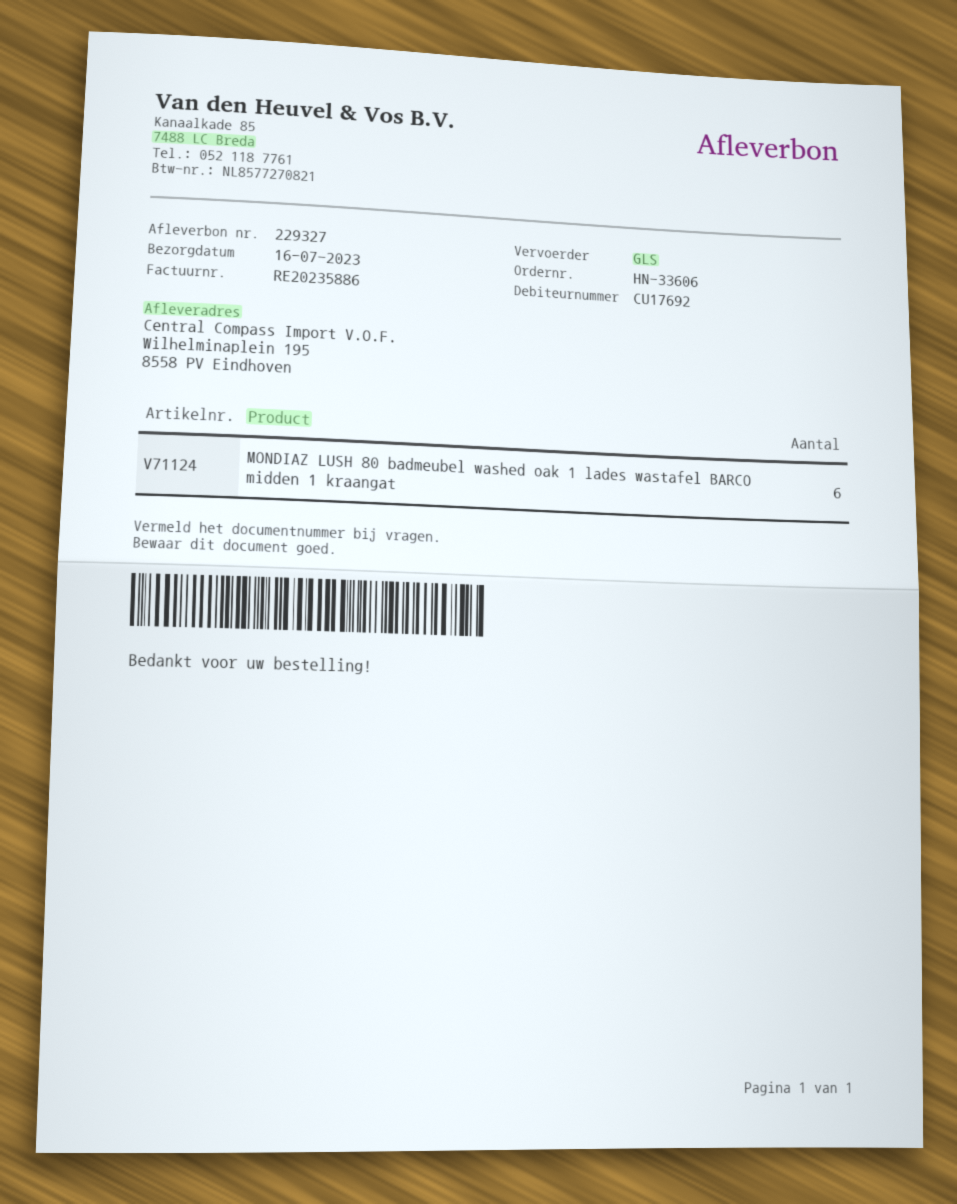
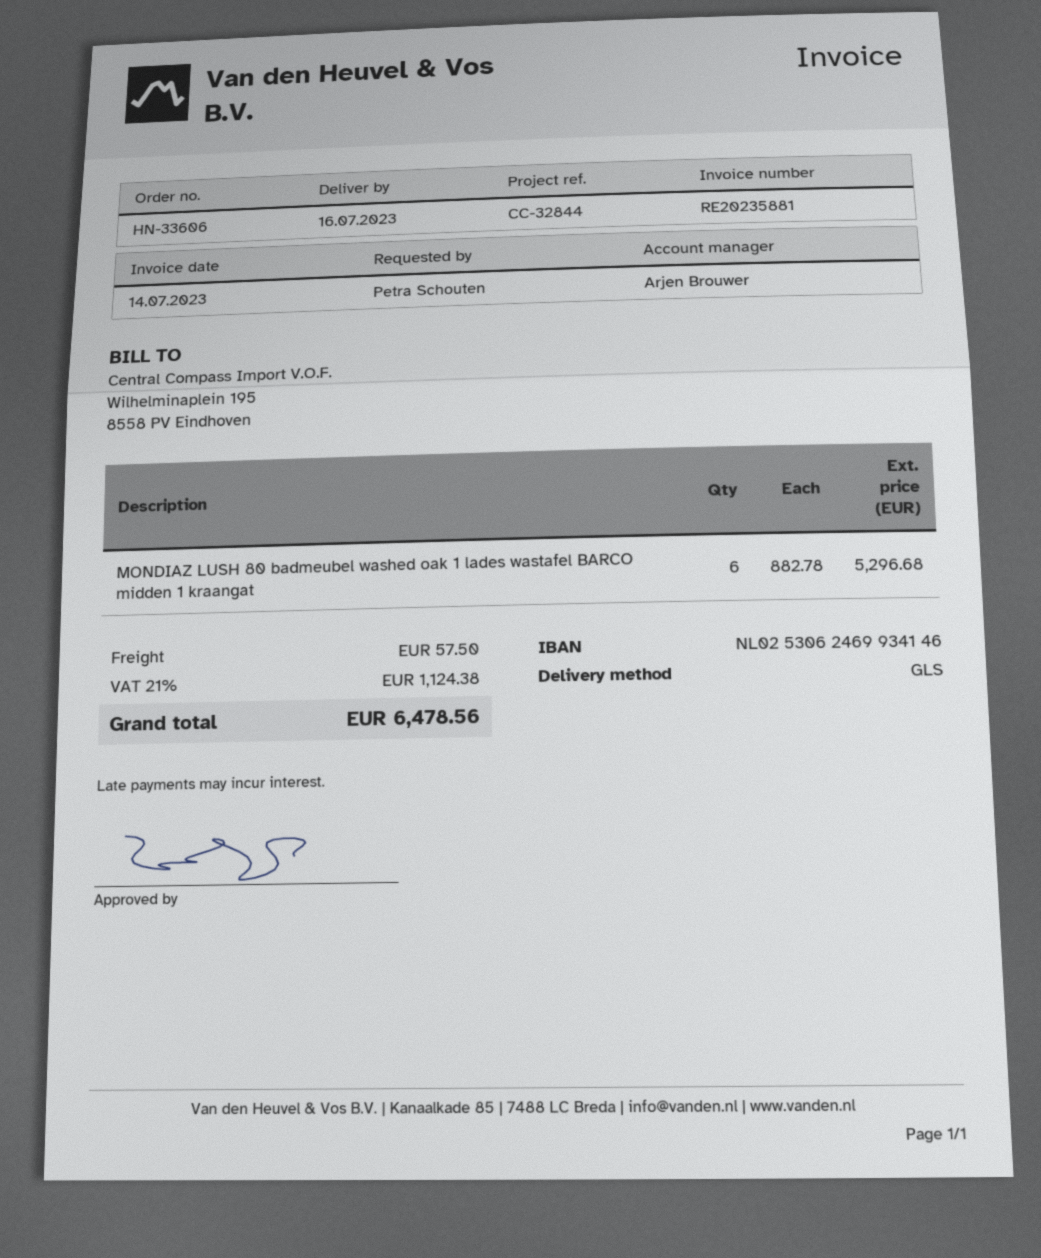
invoice number: RE20235886 -> RE20235881

